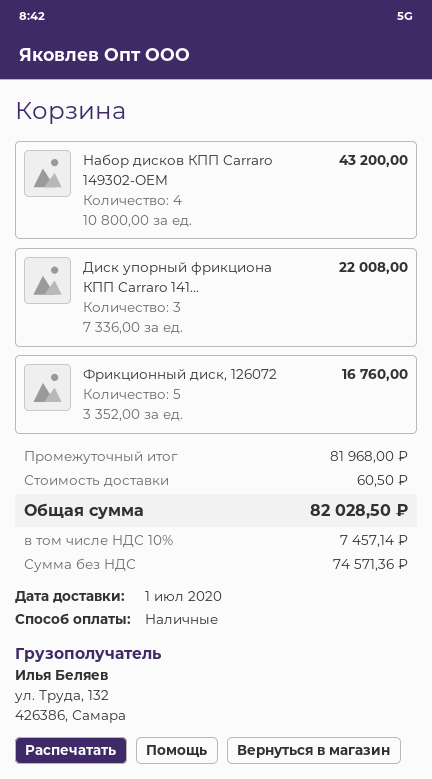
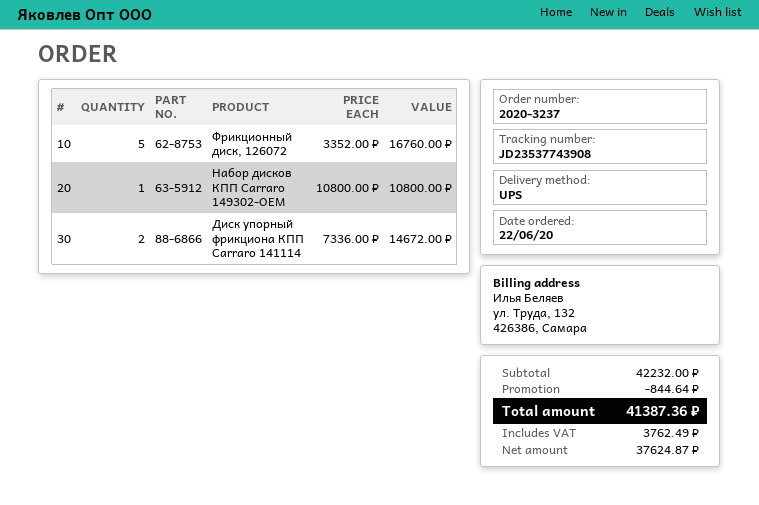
Набор дисков КПП Carraro 149302-OEM: 4 x 10800.00 = 43200.00 -> 1 x 10800.00 = 10800.00
Диск упорный фрикциона КПП Carraro 141...: 3 x 7336.00 = 22008.00 -> 2 x 7336.00 = 14672.00
subtotal: 81968.00 -> 42232.00
discount: none -> 844.64
shipping: 60.50 -> none
net: 74571.36 -> 37624.87
tax: 7457.14 -> 3762.49
total: 82028.50 -> 41387.36

